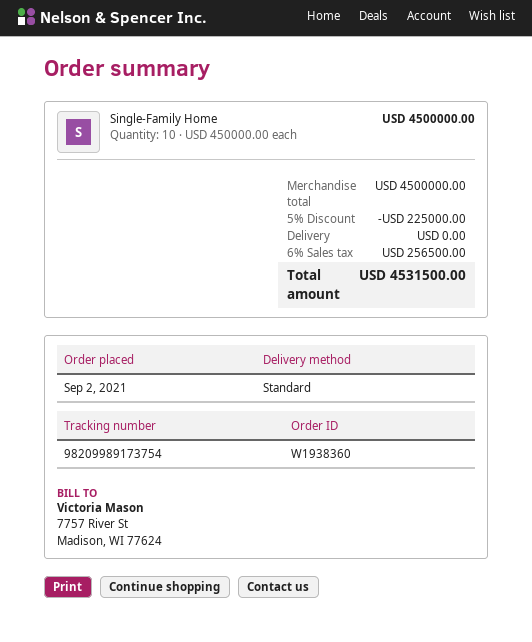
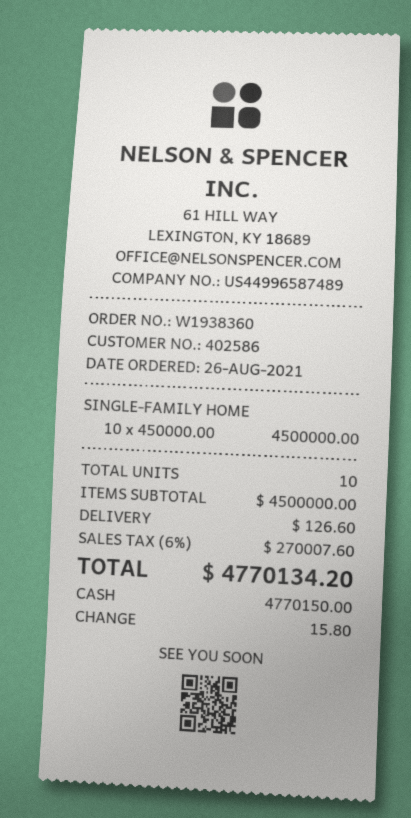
order date: 2021-09-02 -> 2021-08-26
discount: 5% = 225000.00 -> none
shipping: 0.00 -> 126.60
tax: 6% = 256500.00 -> 6% = 270007.60
total: 4531500.00 -> 4770134.20

